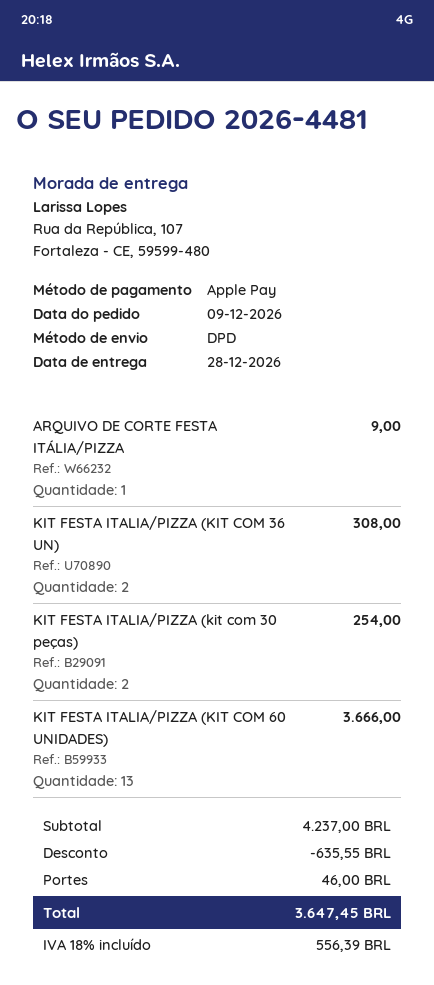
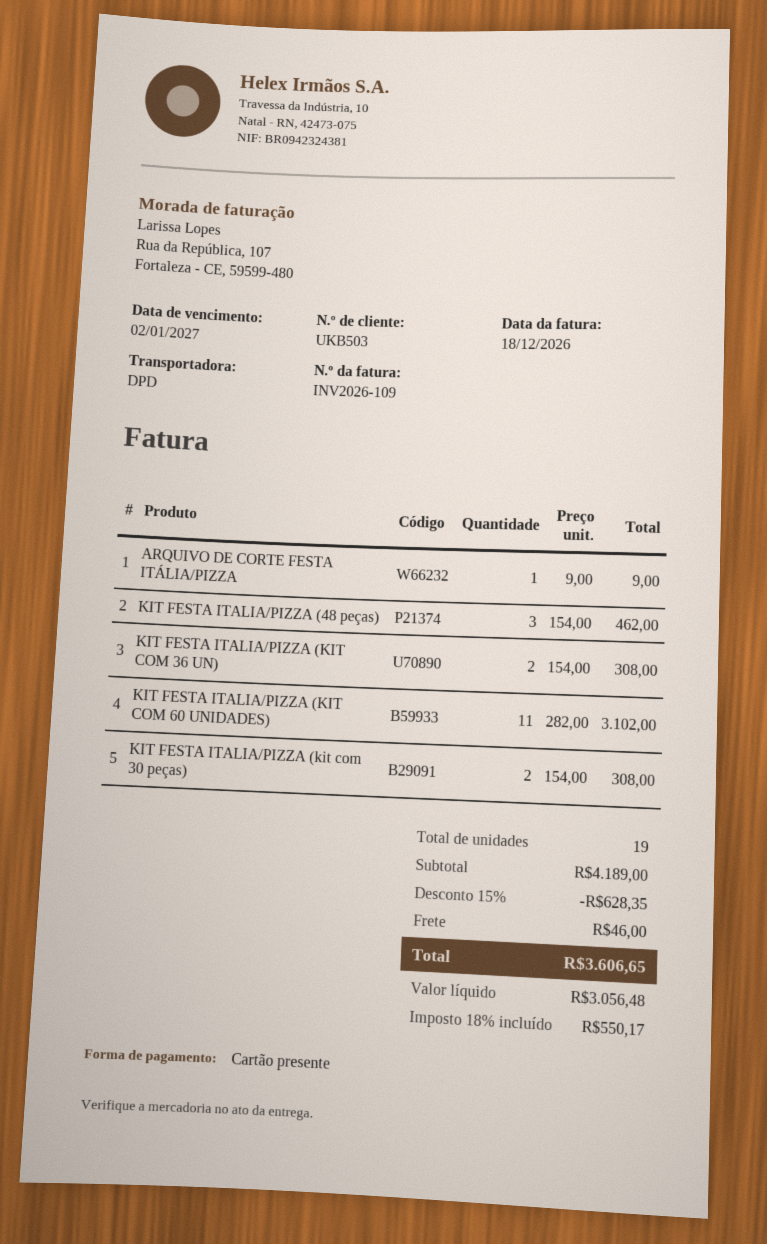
payment method: Apple Pay -> gift card
KIT FESTA ITALIA/PIZZA (kit com 30 peças): 2 for 254.00 -> 2 for 308.00
KIT FESTA ITALIA/PIZZA (KIT COM 60 UNIDADES): 13 for 3666.00 -> 11 for 3102.00
KIT FESTA ITALIA/PIZZA (48 peças): none -> 3 for 462.00
subtotal: 4237.00 -> 4189.00
discount: 635.55 -> 628.35
tax: 18% = 556.39 -> 18% = 550.17
total: 3647.45 -> 3606.65

